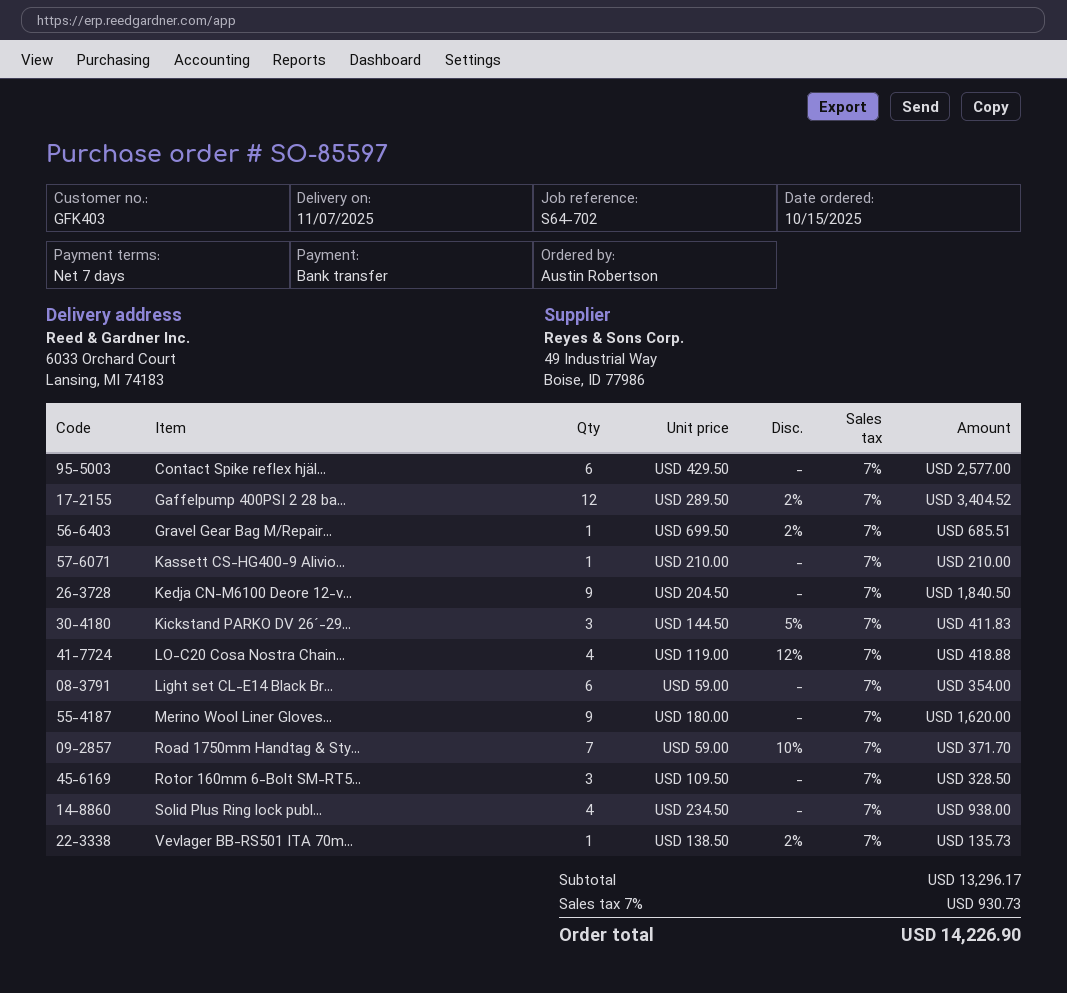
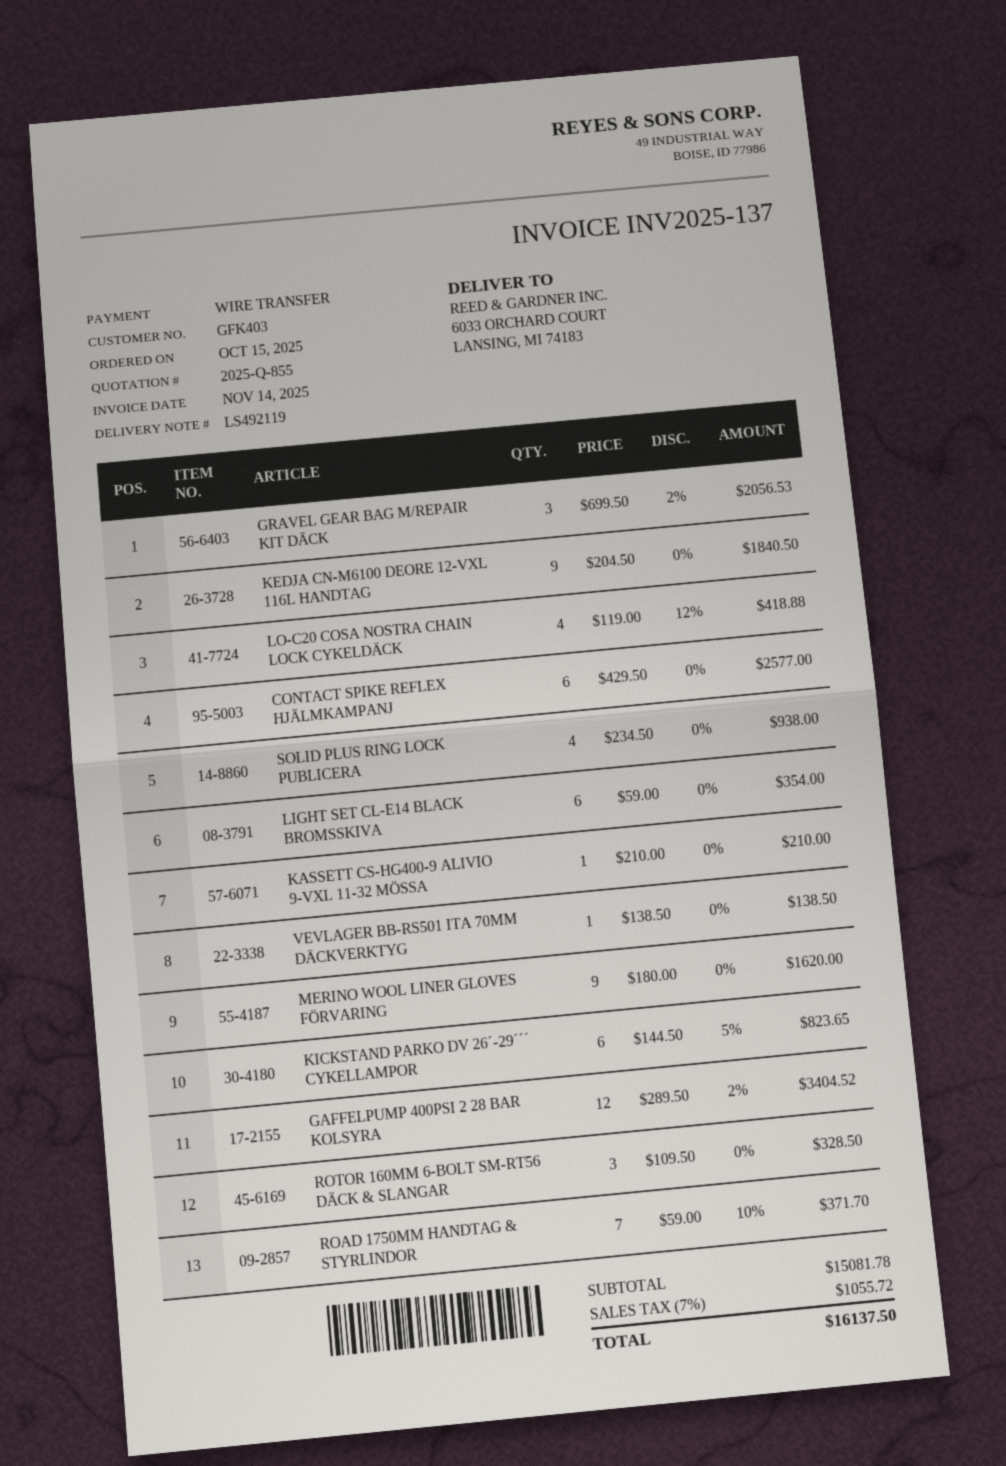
Gravel Gear Bag M/Repair...: 1 x 699.50 - 2% = 685.51 -> 3 x 699.50 - 2% = 2056.53
Kickstand PARKO DV 26´-29...: 3 x 144.50 - 5% = 411.83 -> 6 x 144.50 - 5% = 823.65
Vevlager BB-RS501 ITA 70m...: 1 x 138.50 - 2% = 135.73 -> 1 x 138.50 = 138.50
subtotal: 13296.17 -> 15081.78
tax: 7% = 930.73 -> 7% = 1055.72
total: 14226.90 -> 16137.50

